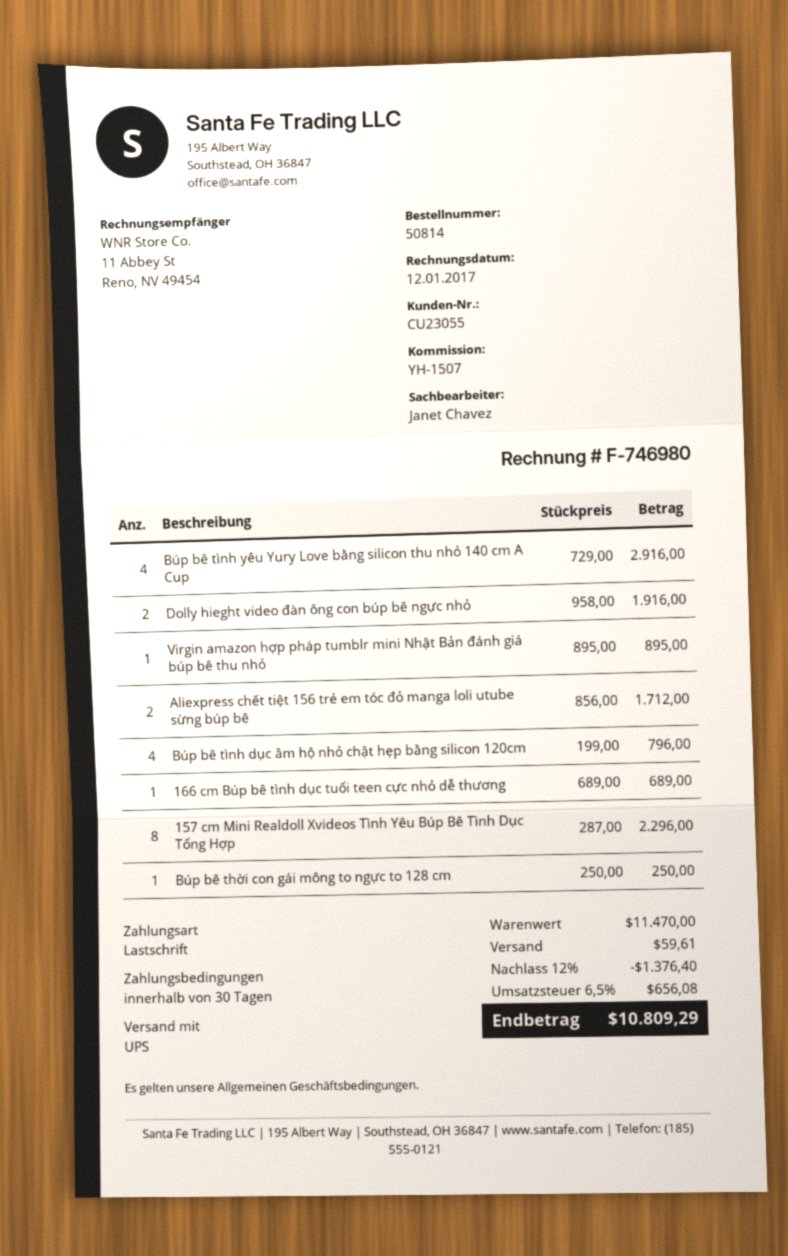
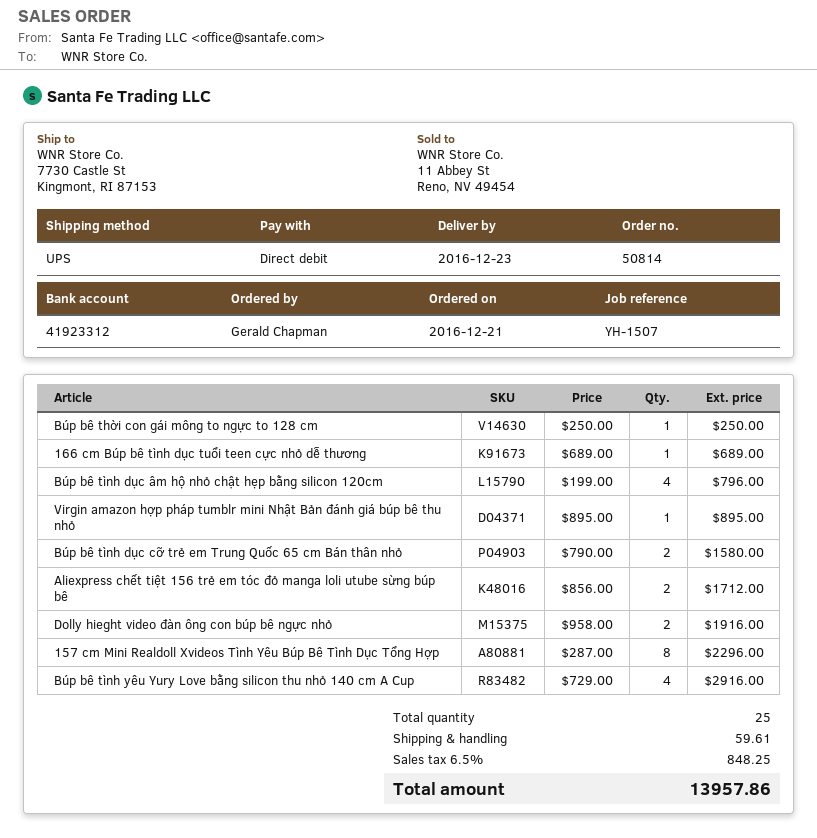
Búp bê tình dục cỡ trẻ em Trung Quốc 65 cm Bán thân nhỏ: none -> 2 x 790.00 = 1580.00
discount: 12% = 1376.40 -> none
tax: 6.5% = 656.08 -> 6.5% = 848.25
total: 10809.29 -> 13957.86

